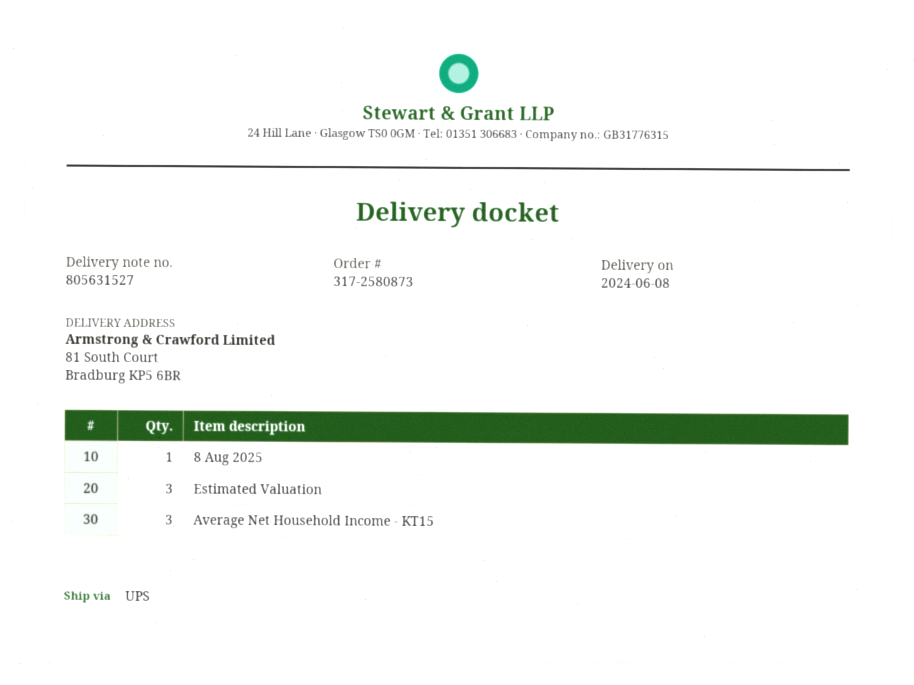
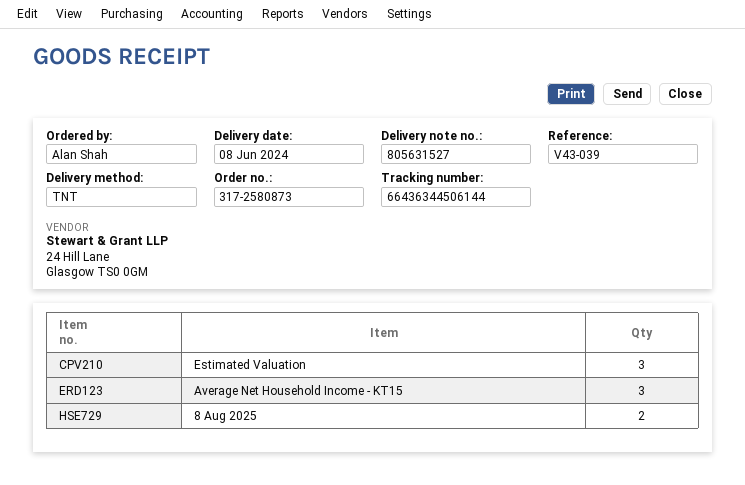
shipping method: UPS -> TNT
8 Aug 2025: 1 -> 2

